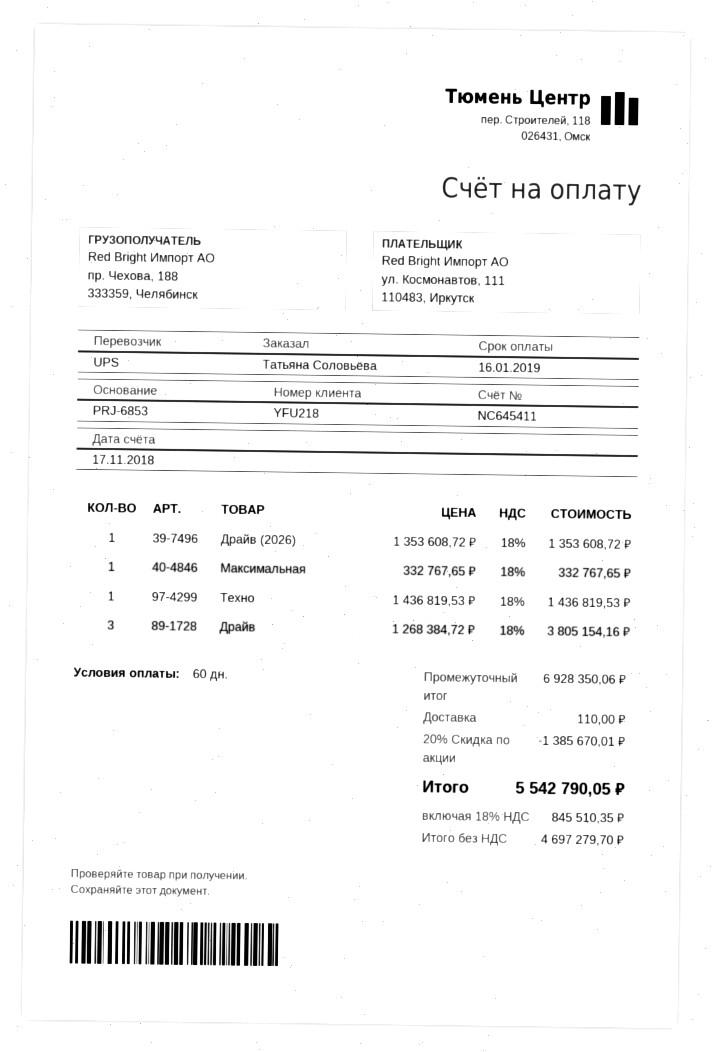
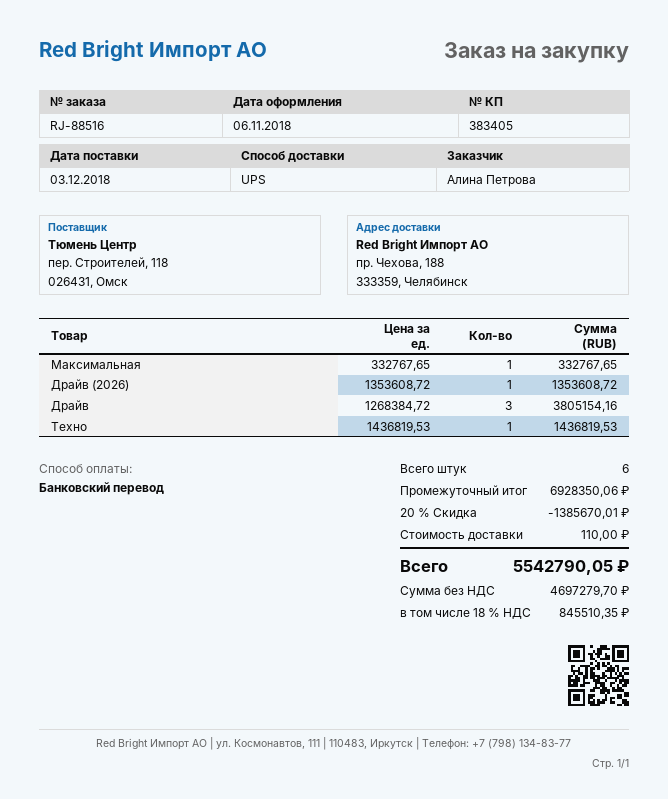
ordered by: Татьяна Соловьёва -> Алина Петрова

